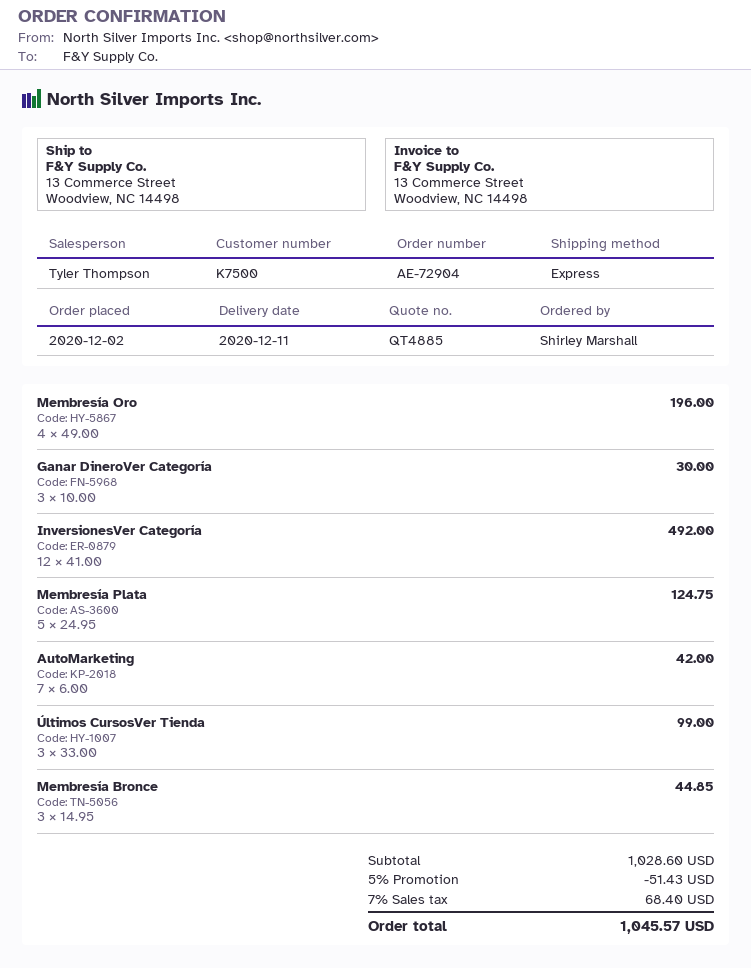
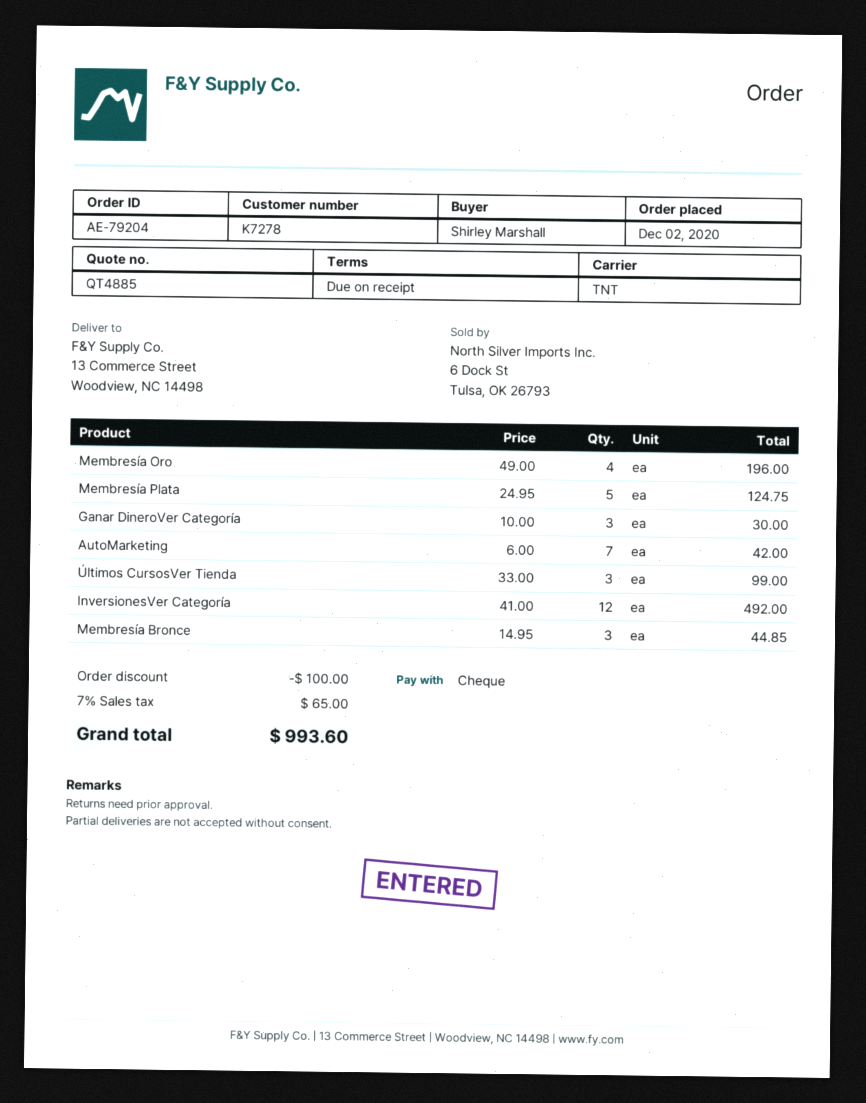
order number: AE-72904 -> AE-79204
customer number: K7500 -> K7278
shipping method: express -> TNT
discount: 51.43 -> 100.00
tax: 7% = 68.40 -> 7% = 65.00
total: 1045.57 -> 993.60

